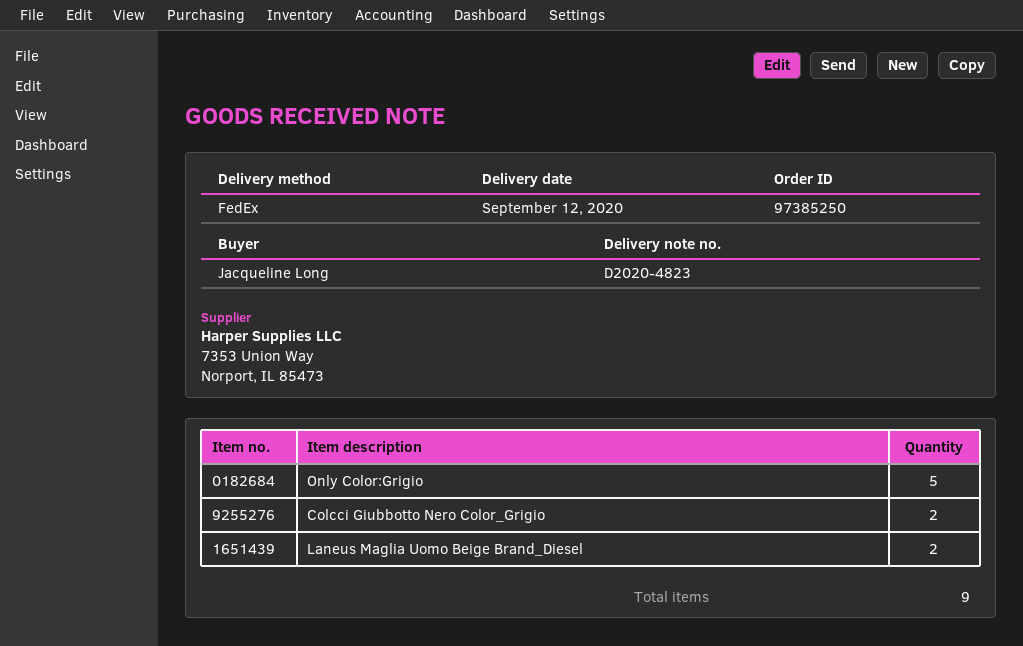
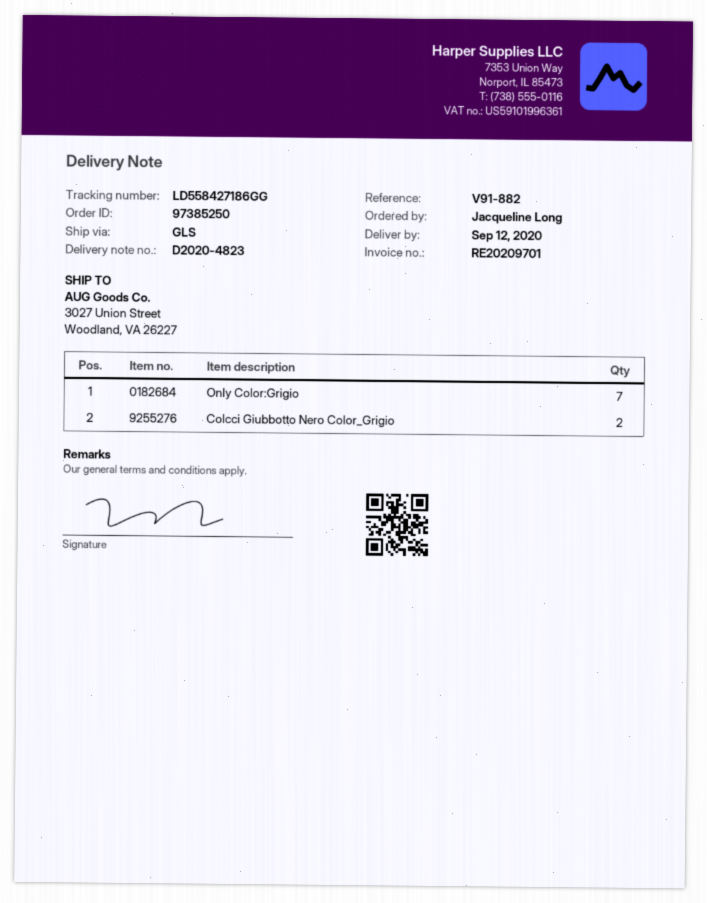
shipping method: FedEx -> GLS
Only Color:Grigio: 5 -> 7
Laneus Maglia Uomo Beige Brand_Diesel: 2 -> none

